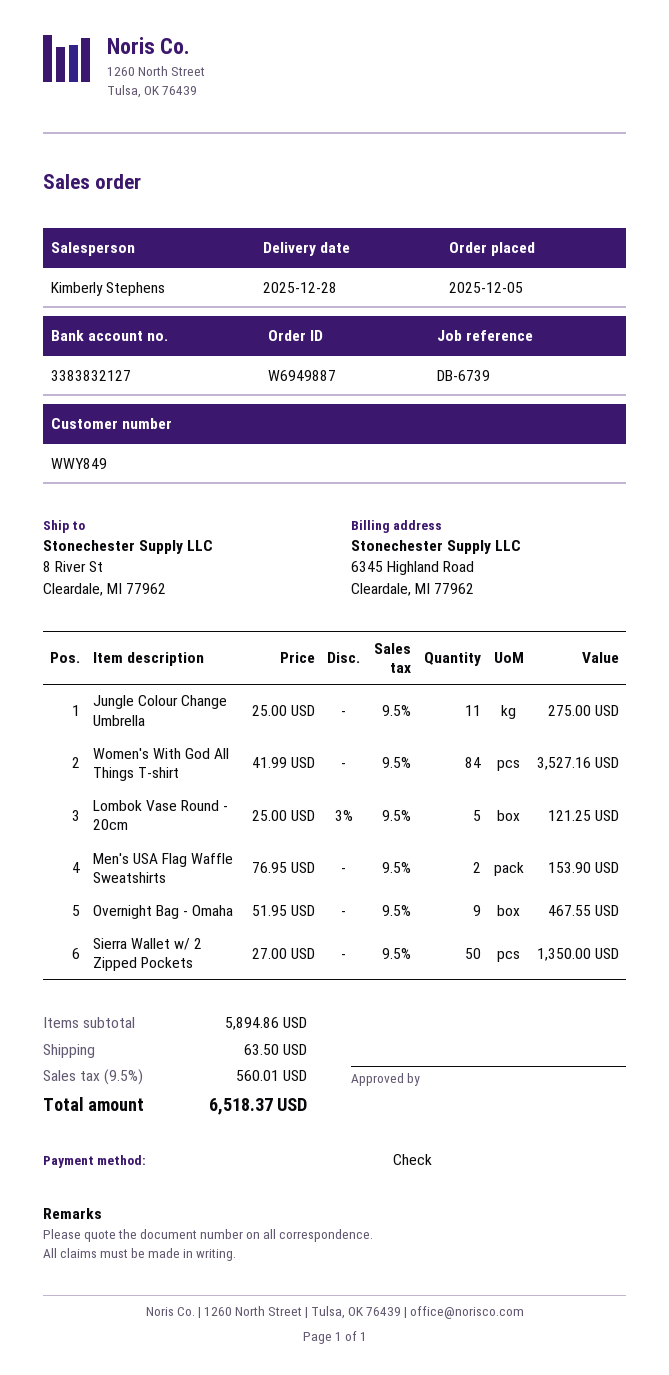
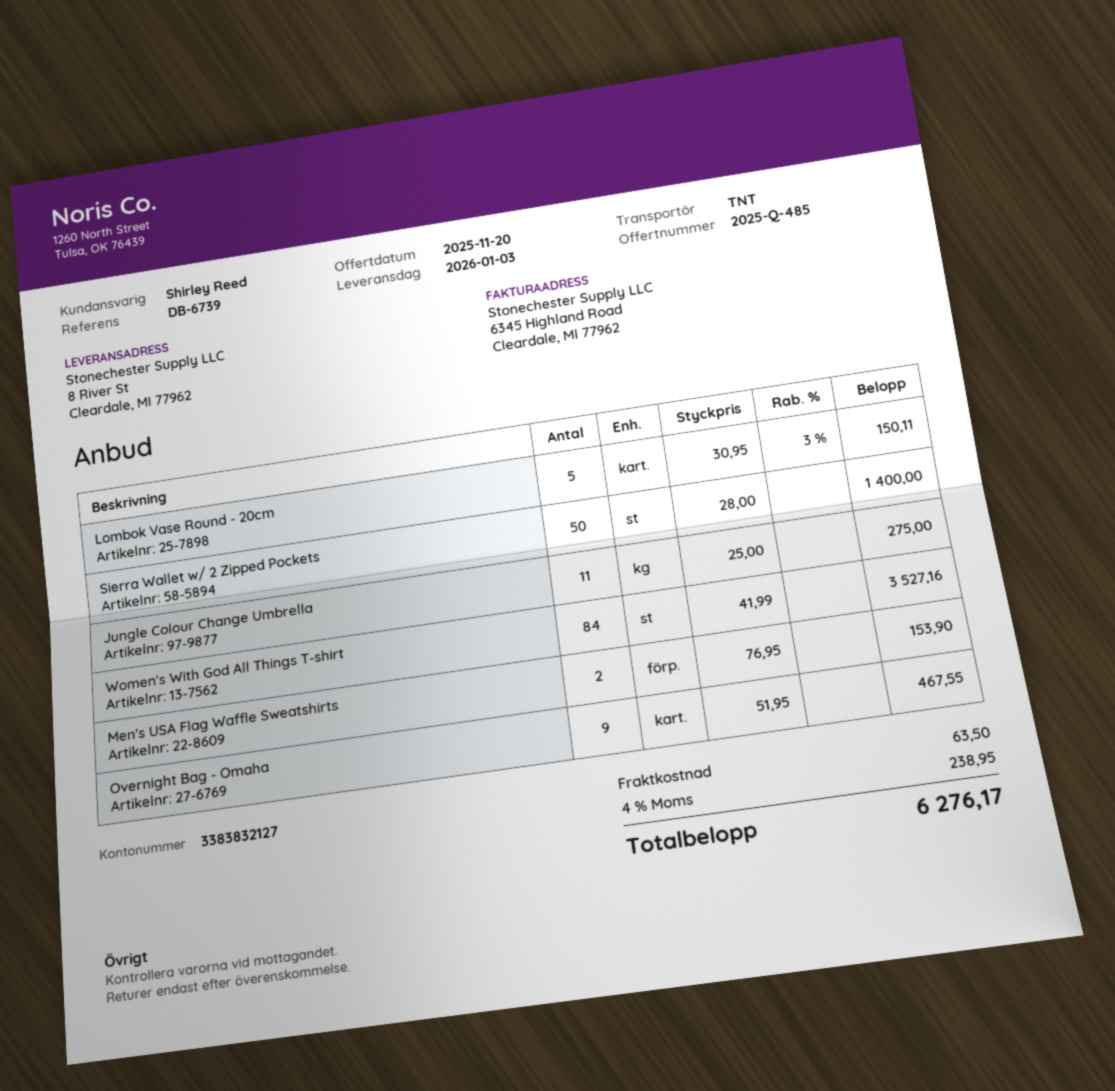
delivery date: 2025-12-28 -> 2026-01-03
sales rep: Kimberly Stephens -> Shirley Reed
Lombok Vase Round - 20cm: 5 x 25.00 - 3% = 121.25 -> 5 x 30.95 - 3% = 150.11
Sierra Wallet w/ 2 Zipped Pockets: 50 x 27.00 = 1350.00 -> 50 x 28.00 = 1400.00
tax: 9.5% = 560.01 -> 4% = 238.95
total: 6518.37 -> 6276.17

